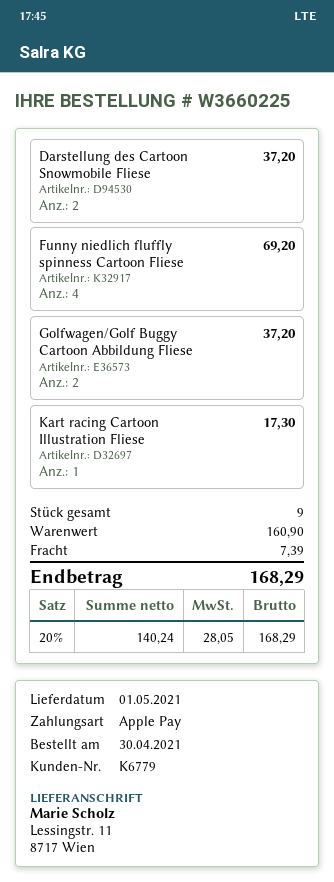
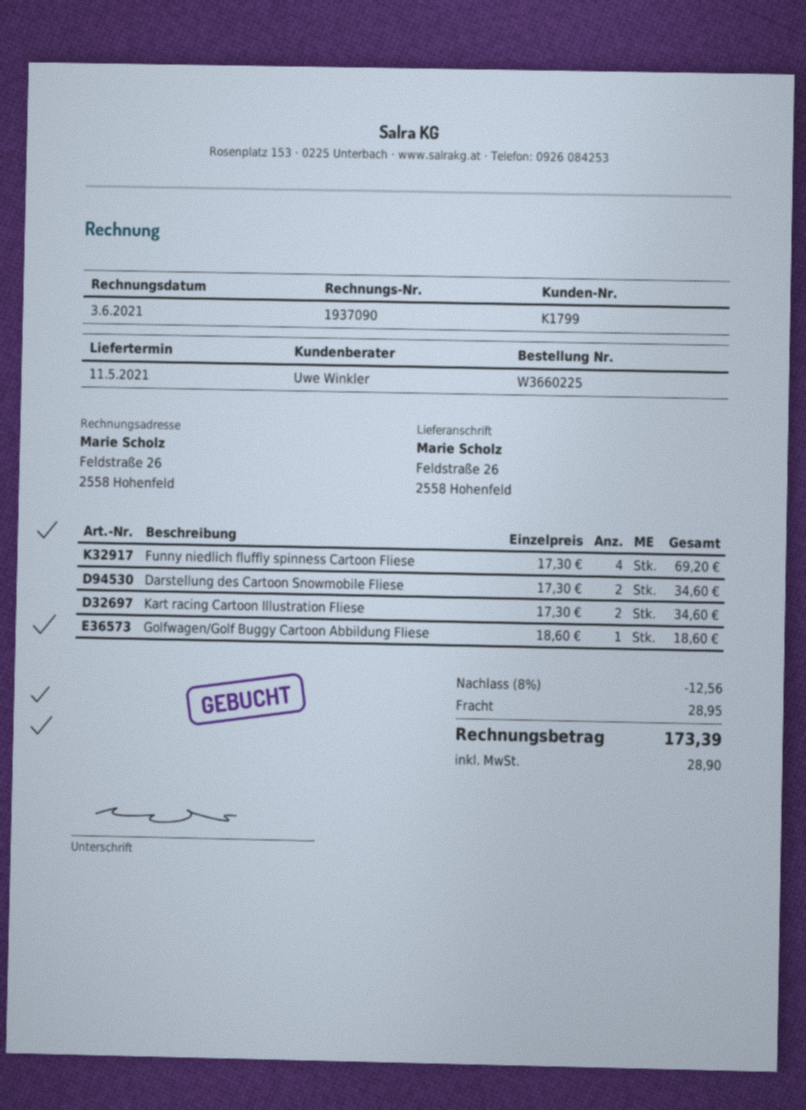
delivery date: 2021-05-01 -> 2021-05-11
customer number: K6779 -> K1799
ship to: Lessingstr. 11, 8717 Wien -> Feldstraße 26, 2558 Hohenfeld
Darstellung des Cartoon Snowmobile Fliese: 2 for 37.20 -> 2 for 34.60
Golfwagen/Golf Buggy Cartoon Abbildung Fliese: 2 for 37.20 -> 1 for 18.60
Kart racing Cartoon Illustration Fliese: 1 for 17.30 -> 2 for 34.60
discount: none -> 8% = 12.56
shipping: 7.39 -> 28.95
tax: 28.05 -> 28.90
total: 168.29 -> 173.39

